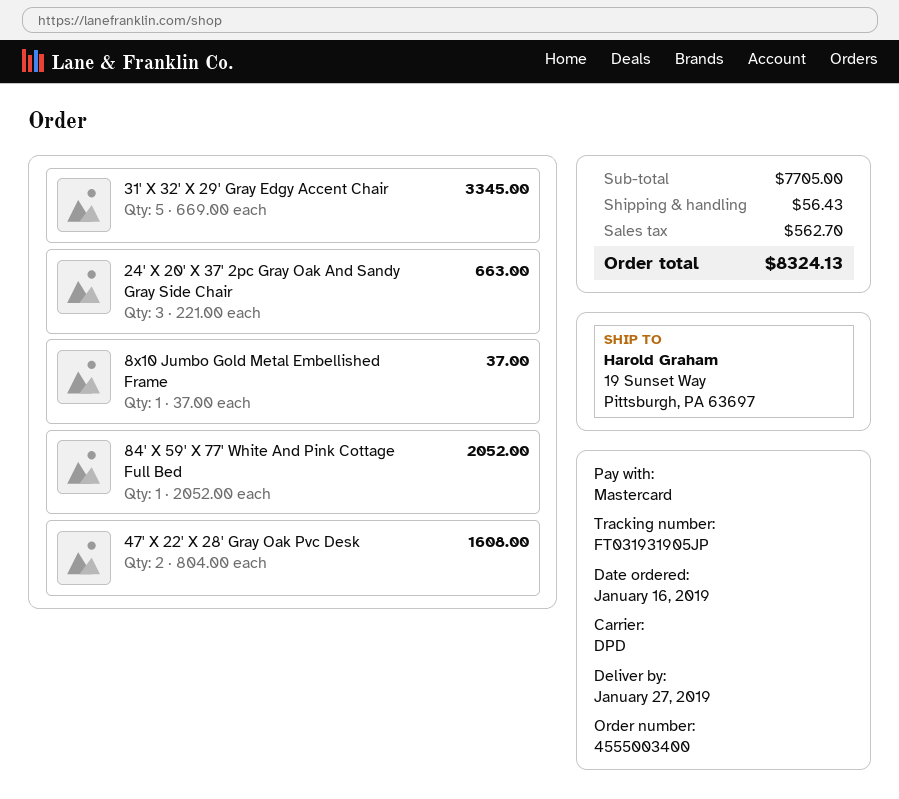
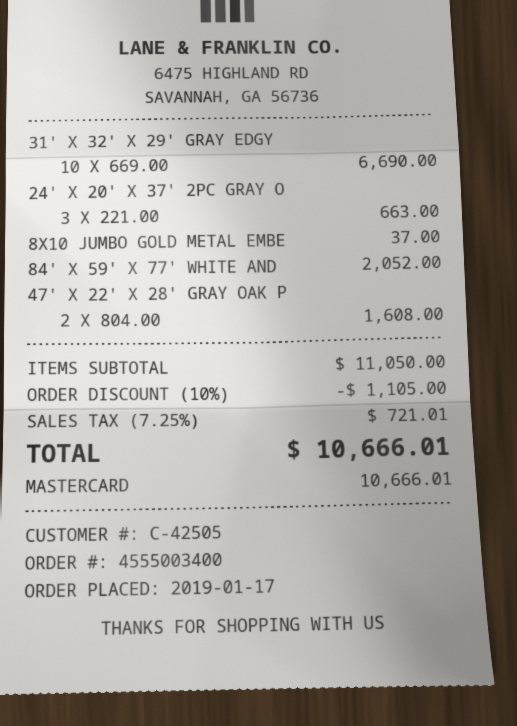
order date: 2019-01-16 -> 2019-01-17
31' X 32' X 29' Gray Edgy Accent Chair: 5 x 669.00 = 3345.00 -> 10 x 669.00 = 6690.00
subtotal: 7705.00 -> 11050.00
discount: none -> 10% = 1105.00
shipping: 56.43 -> none
tax: 562.70 -> 721.01
total: 8324.13 -> 10666.01

